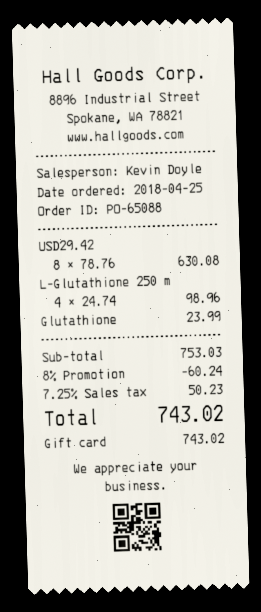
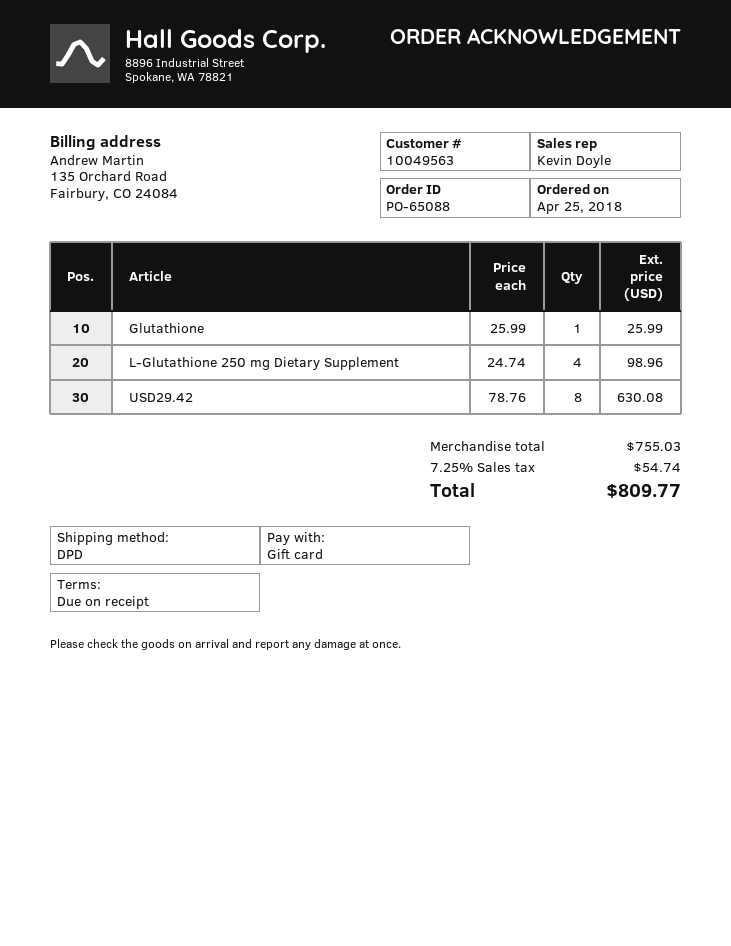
Glutathione: 1 x 23.99 = 23.99 -> 1 x 25.99 = 25.99
subtotal: 753.03 -> 755.03
discount: 8% = 60.24 -> none
tax: 7.25% = 50.23 -> 7.25% = 54.74
total: 743.02 -> 809.77

